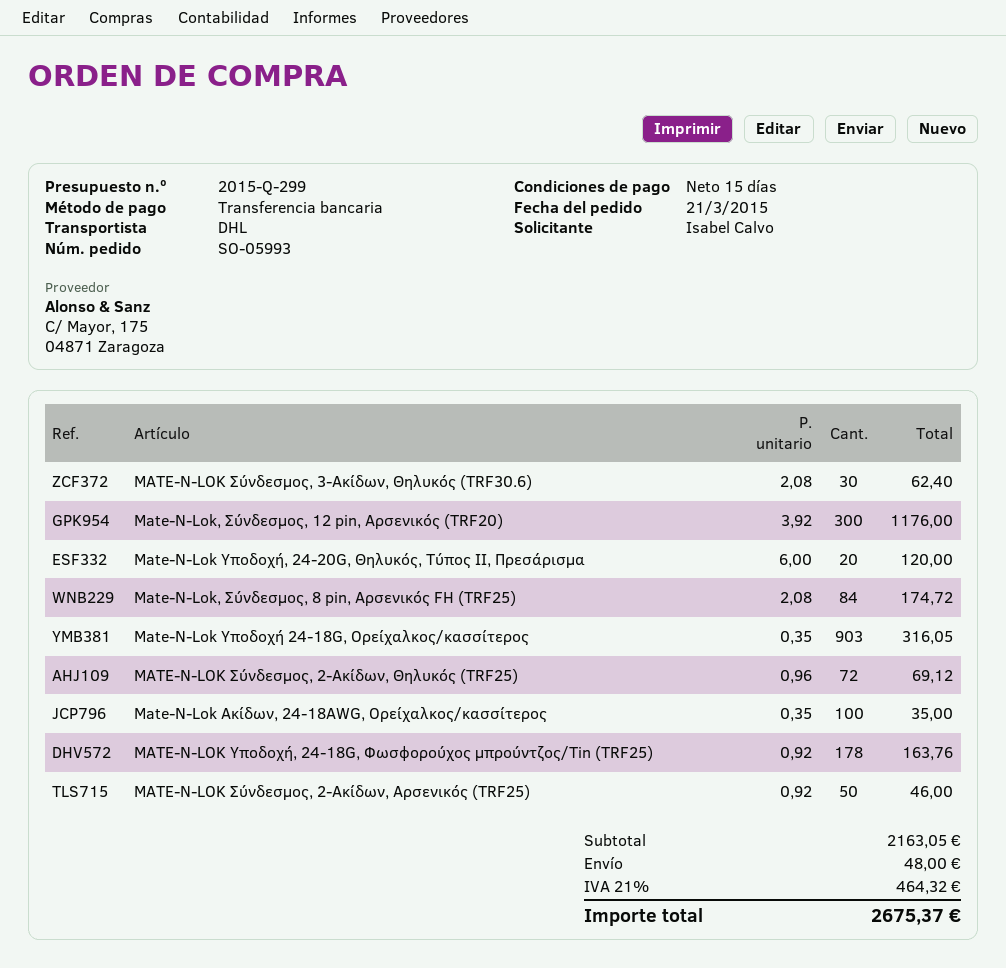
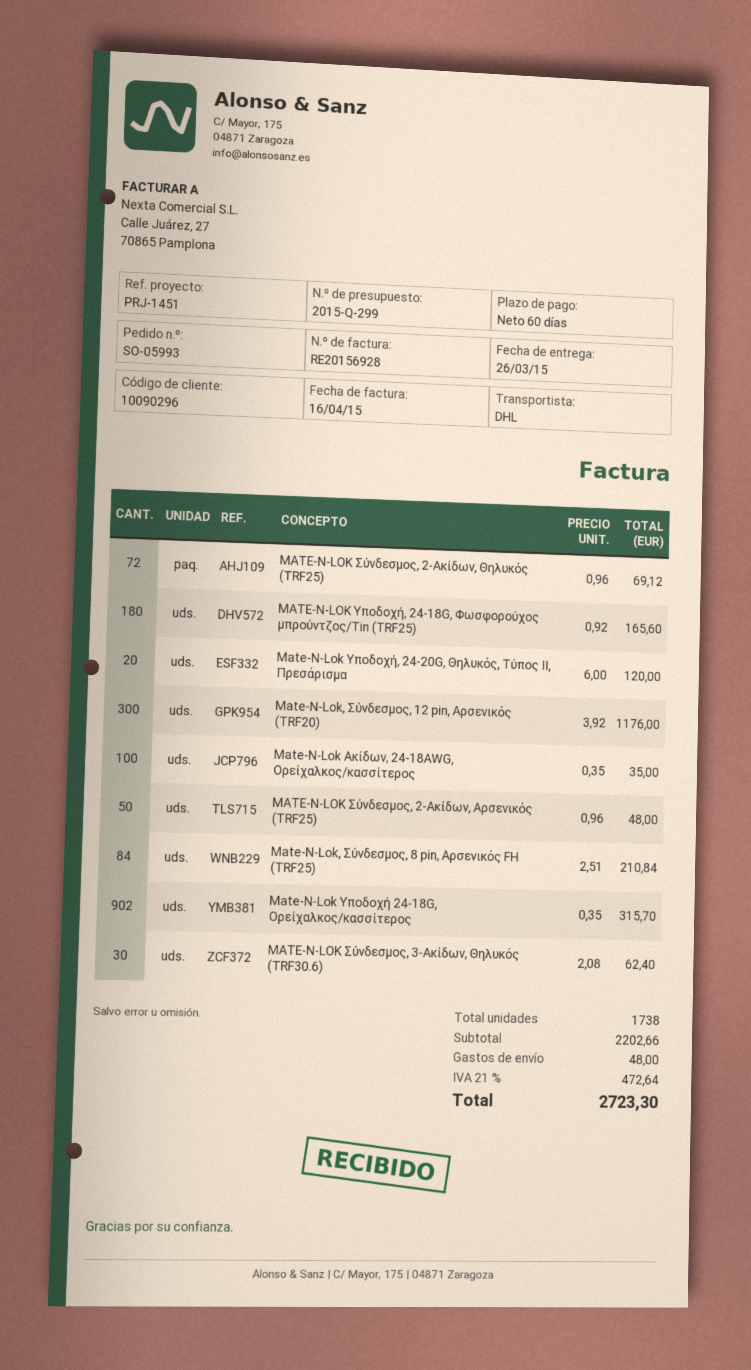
payment terms: 15 days -> 60 days
Mate-N-Lok, Σύνδεσμος, 8 pin, Αρσενικός FH (TRF25): 84 x 2.08 = 174.72 -> 84 x 2.51 = 210.84
Mate-N-Lok Υποδοχή 24-18G, Ορείχαλκος/κασσίτερος: 903 x 0.35 = 316.05 -> 902 x 0.35 = 315.70
MATE-N-LOK Υποδοχή, 24-18G, Φωσφορούχος μπρούντζος/Tin (TRF25): 178 x 0.92 = 163.76 -> 180 x 0.92 = 165.60
MATE-N-LOK Σύνδεσμος, 2-Ακίδων, Αρσενικός (TRF25): 50 x 0.92 = 46.00 -> 50 x 0.96 = 48.00
subtotal: 2163.05 -> 2202.66
tax: 21% = 464.32 -> 21% = 472.64
total: 2675.37 -> 2723.30

